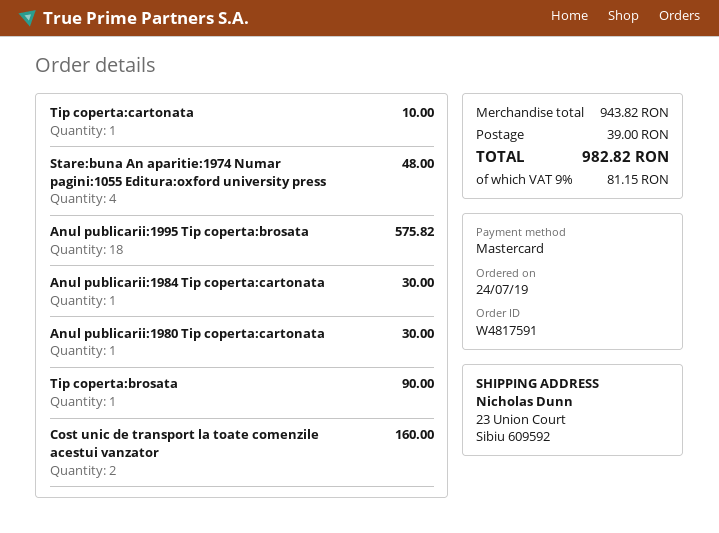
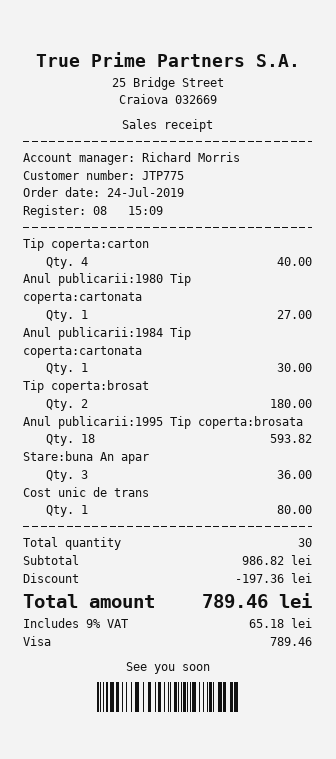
payment method: Mastercard -> Visa
Tip coperta:cartonata: 1 for 10.00 -> 4 for 40.00
Stare:buna An aparitie:1974 Numar pagini:1055 Editura:oxford university press: 4 for 48.00 -> 3 for 36.00
Anul publicarii:1995 Tip coperta:brosata: 18 for 575.82 -> 18 for 593.82
Anul publicarii:1980 Tip coperta:cartonata: 1 for 30.00 -> 1 for 27.00
Tip coperta:brosata: 1 for 90.00 -> 2 for 180.00
Cost unic de transport la toate comenzile acestui vanzator: 2 for 160.00 -> 1 for 80.00
subtotal: 943.82 -> 986.82
discount: none -> 197.36
shipping: 39.00 -> none
tax: 9% = 81.15 -> 9% = 65.18
total: 982.82 -> 789.46

